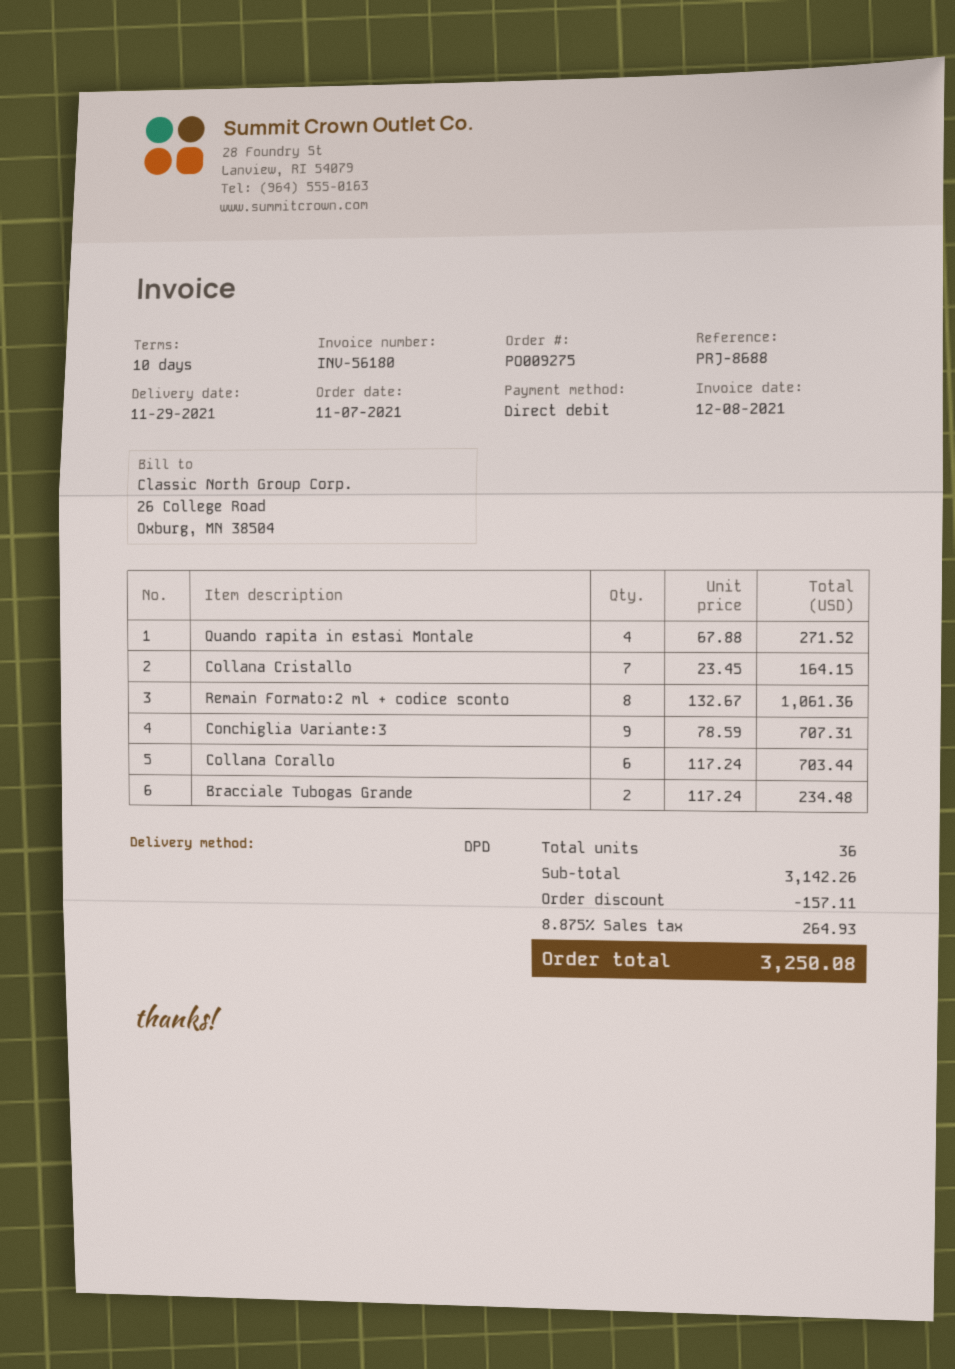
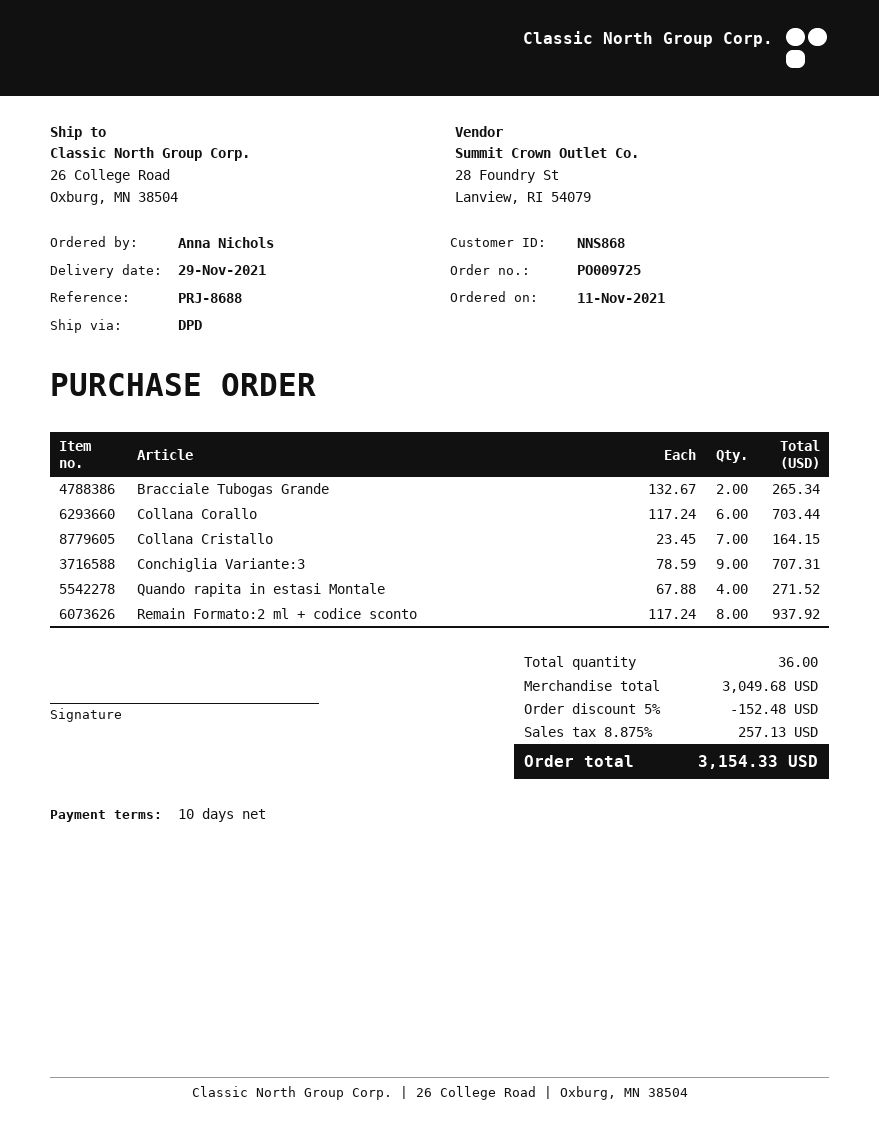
order number: PO009275 -> PO009725
order date: 2021-11-07 -> 2021-11-11
Remain Formato:2 ml + codice sconto: 8 x 132.67 = 1061.36 -> 8 x 117.24 = 937.92
Bracciale Tubogas Grande: 2 x 117.24 = 234.48 -> 2 x 132.67 = 265.34
subtotal: 3142.26 -> 3049.68
discount: 157.11 -> 152.48
tax: 8.875% = 264.93 -> 8.875% = 257.13
total: 3250.08 -> 3154.33

